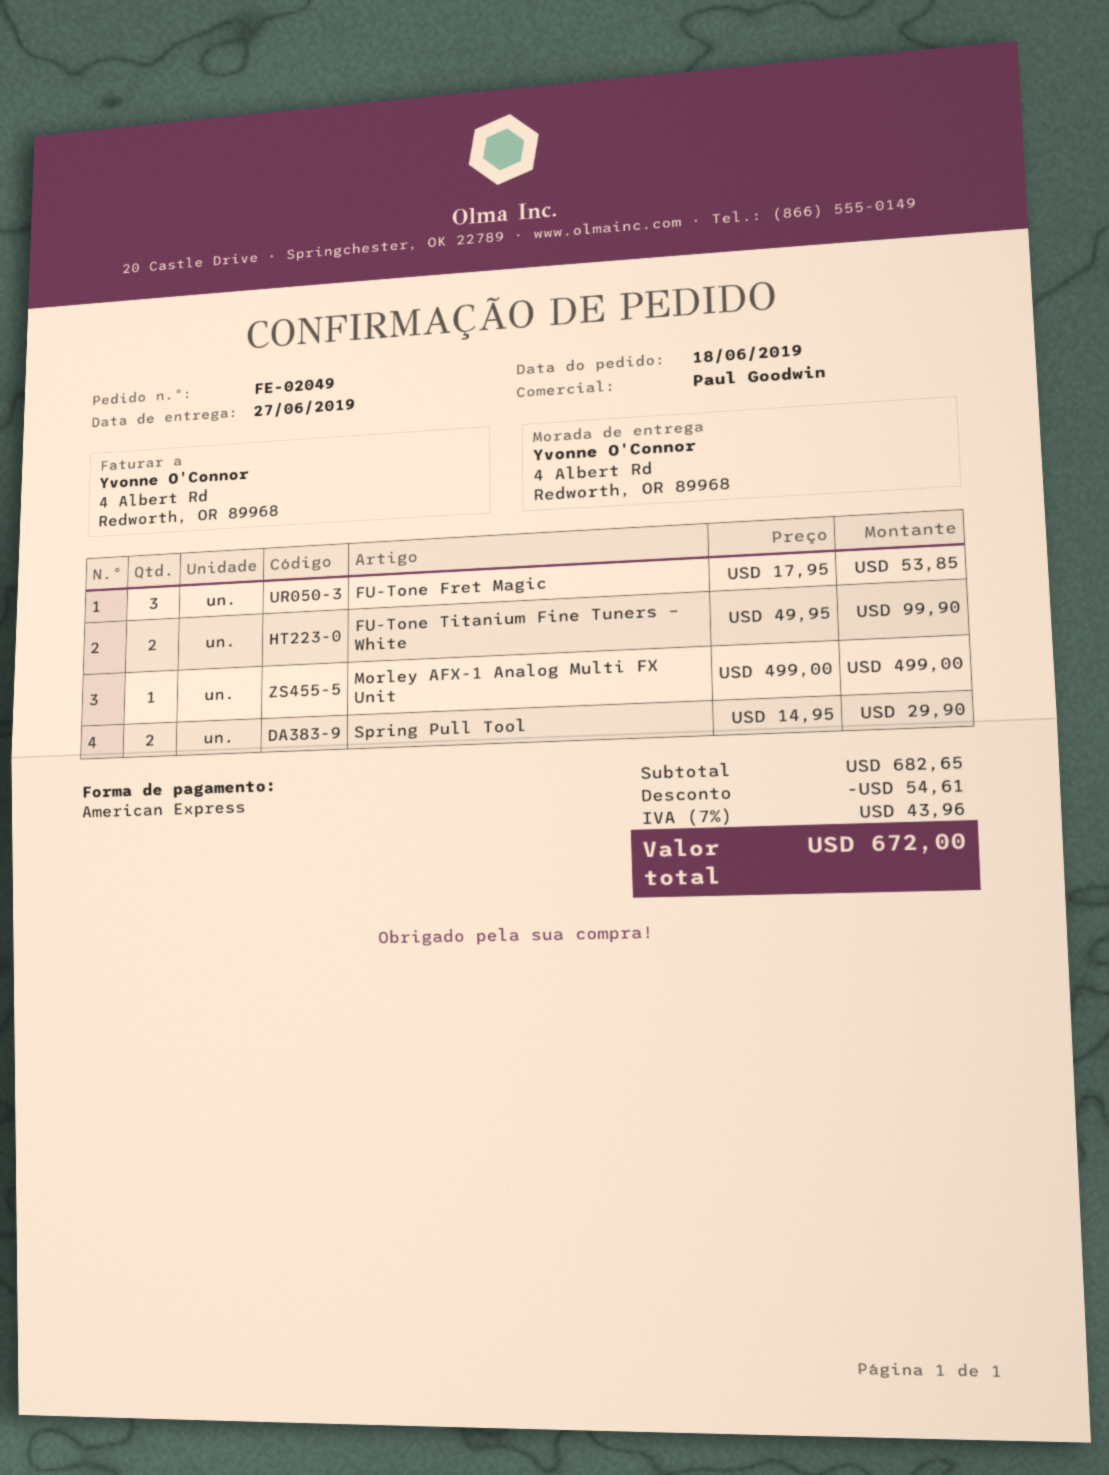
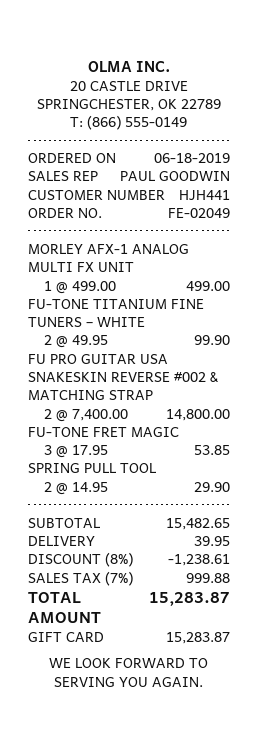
payment method: American Express -> gift card
FU PRO GUITAR USA SNAKESKIN REVERSE #002 & MATCHING STRAP: none -> 2 x 7400.00 = 14800.00
subtotal: 682.65 -> 15482.65
discount: 54.61 -> 1238.61
shipping: none -> 39.95
tax: 7% = 43.96 -> 7% = 999.88
total: 672.00 -> 15283.87

